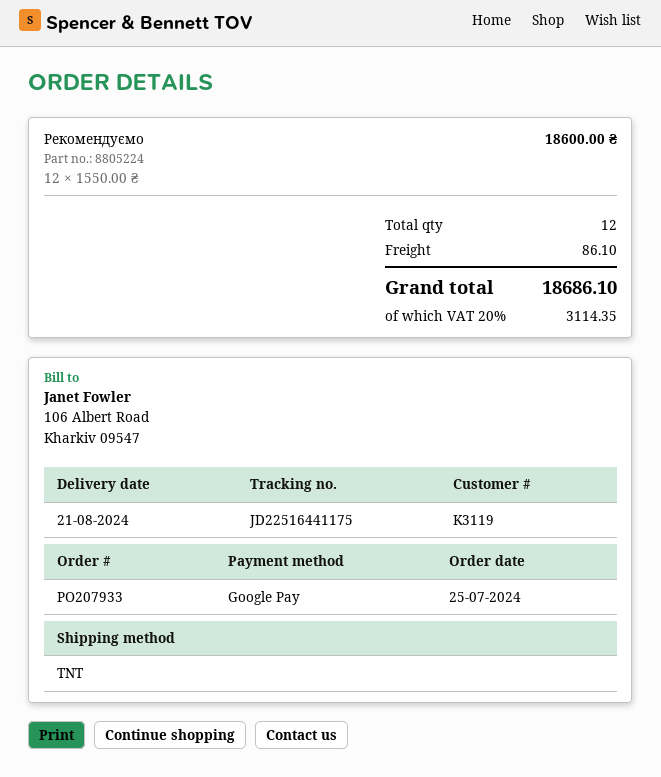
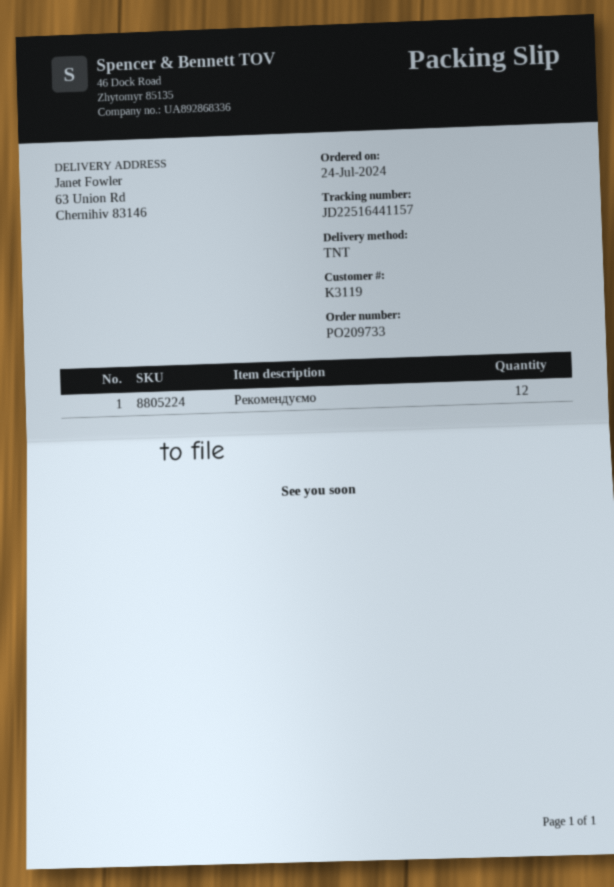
order number: PO207933 -> PO209733
order date: 2024-07-25 -> 2024-07-24
tracking number: JD22516441175 -> JD22516441157

